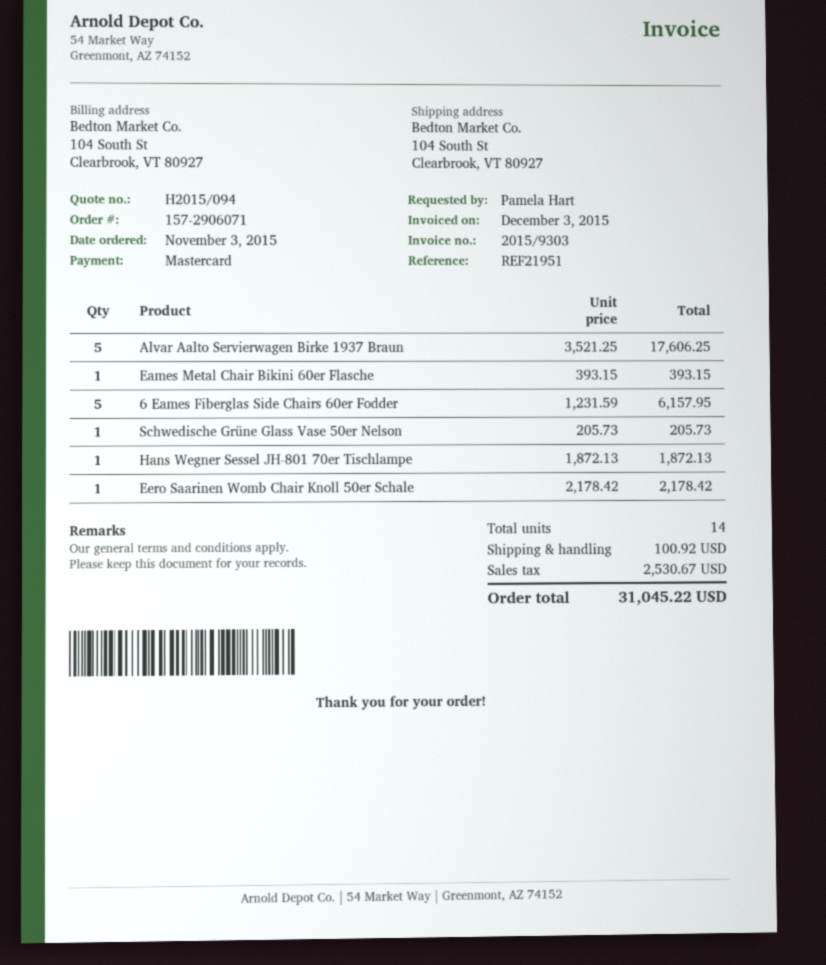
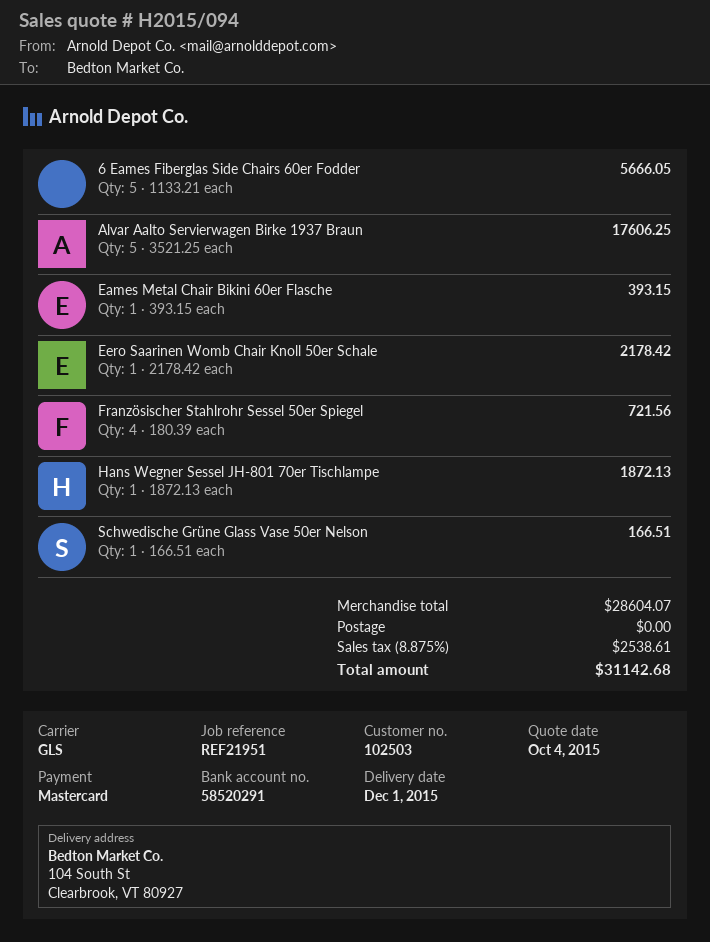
6 Eames Fiberglas Side Chairs 60er Fodder: 5 x 1231.59 = 6157.95 -> 5 x 1133.21 = 5666.05
Schwedische Grüne Glass Vase 50er Nelson: 1 x 205.73 = 205.73 -> 1 x 166.51 = 166.51
Französischer Stahlrohr Sessel 50er Spiegel: none -> 4 x 180.39 = 721.56
shipping: 100.92 -> 0.00
tax: 2530.67 -> 2538.61
total: 31045.22 -> 31142.68

